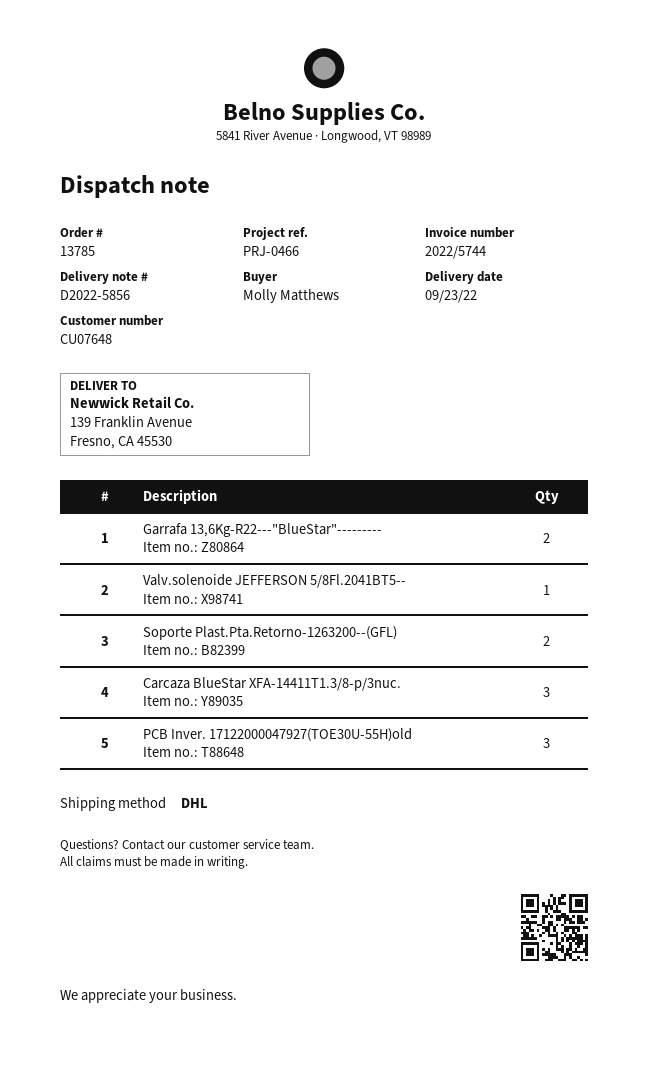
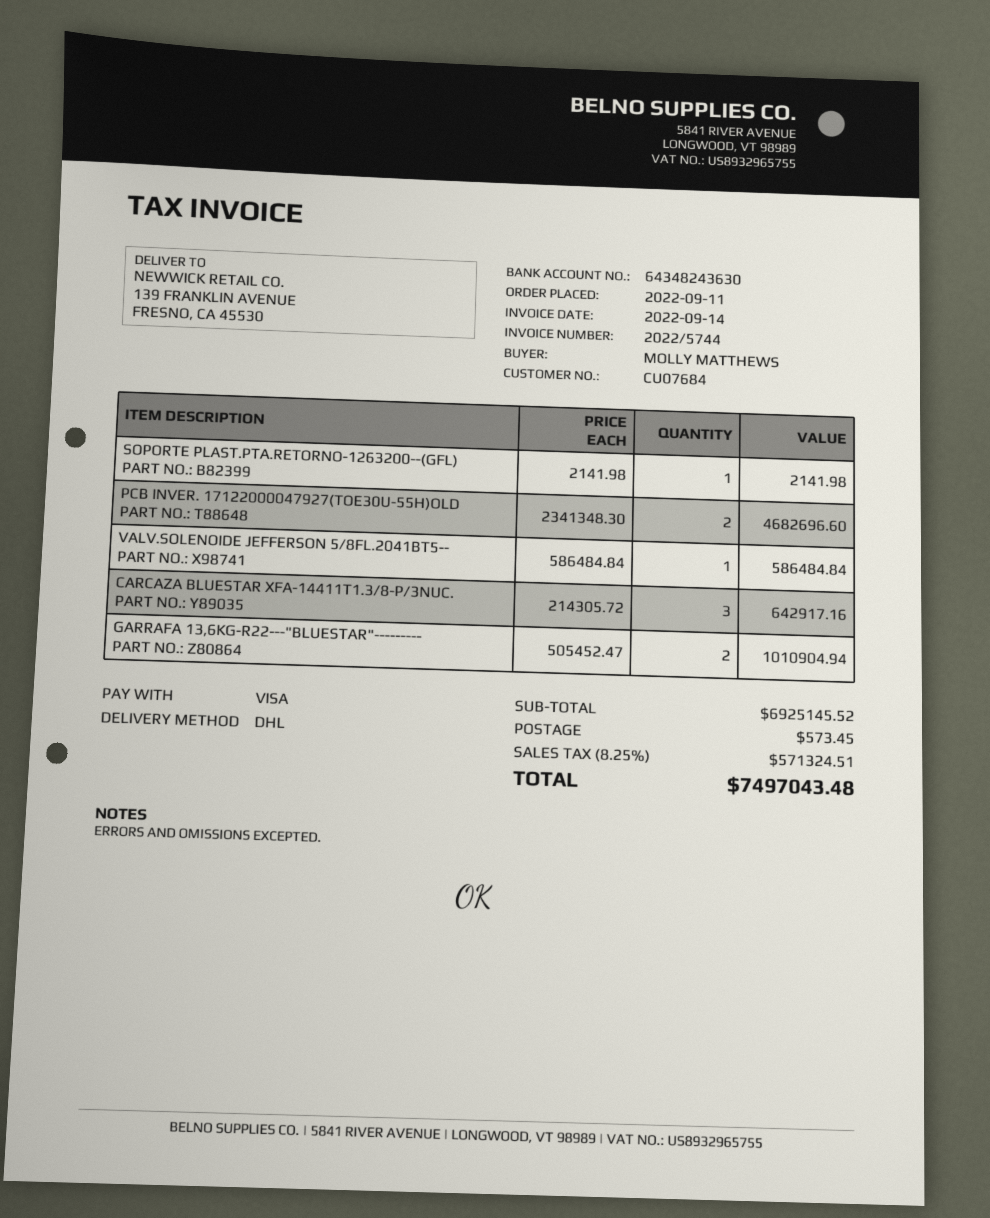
customer number: CU07648 -> CU07684
Soporte Plast.Pta.Retorno-1263200--(GFL): 2 -> 1
PCB Inver. 17122000047927(TOE30U-55H)old: 3 -> 2

